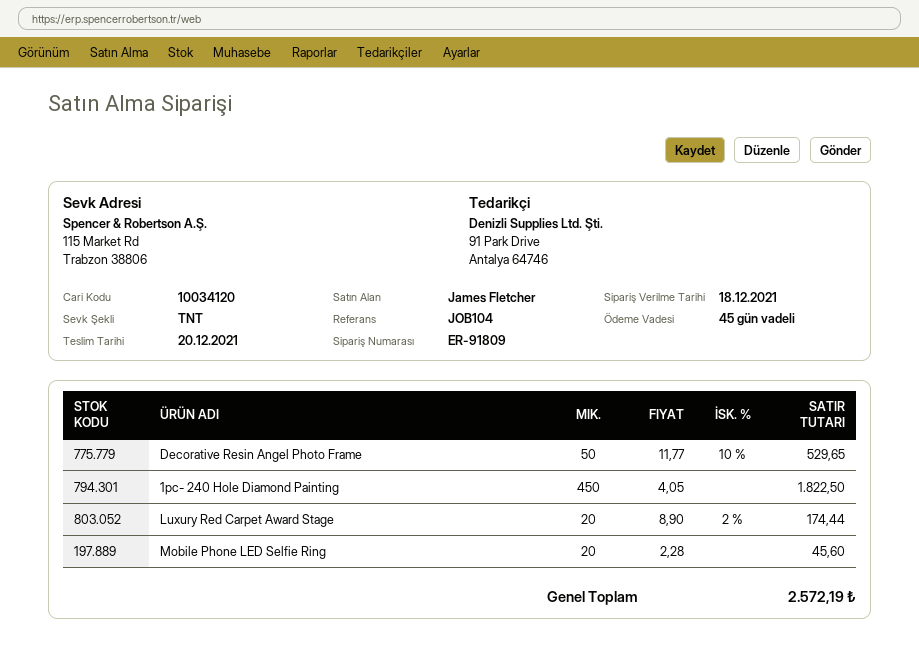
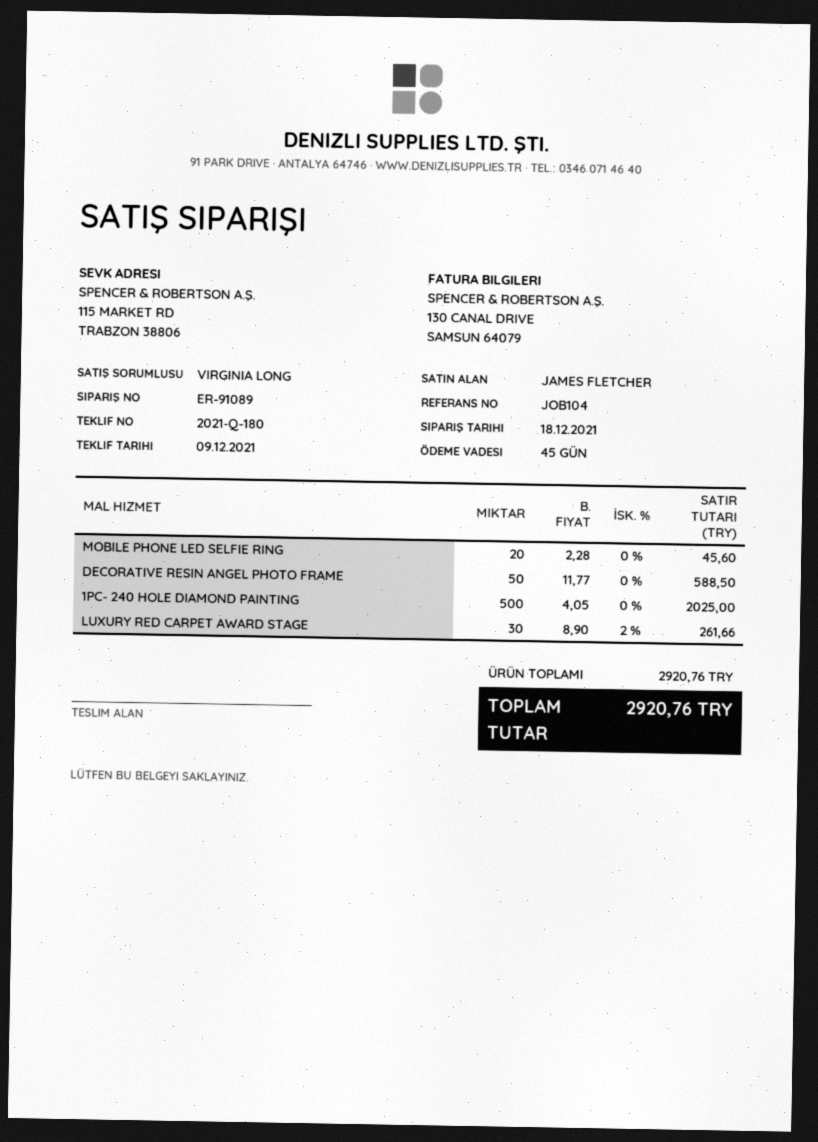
order number: ER-91809 -> ER-91089
Decorative Resin Angel Photo Frame: 50 x 11.77 - 10% = 529.65 -> 50 x 11.77 = 588.50
1pc- 240 Hole Diamond Painting: 450 x 4.05 = 1822.50 -> 500 x 4.05 = 2025.00
Luxury Red Carpet Award Stage: 20 x 8.90 - 2% = 174.44 -> 30 x 8.90 - 2% = 261.66
total: 2572.19 -> 2920.76

